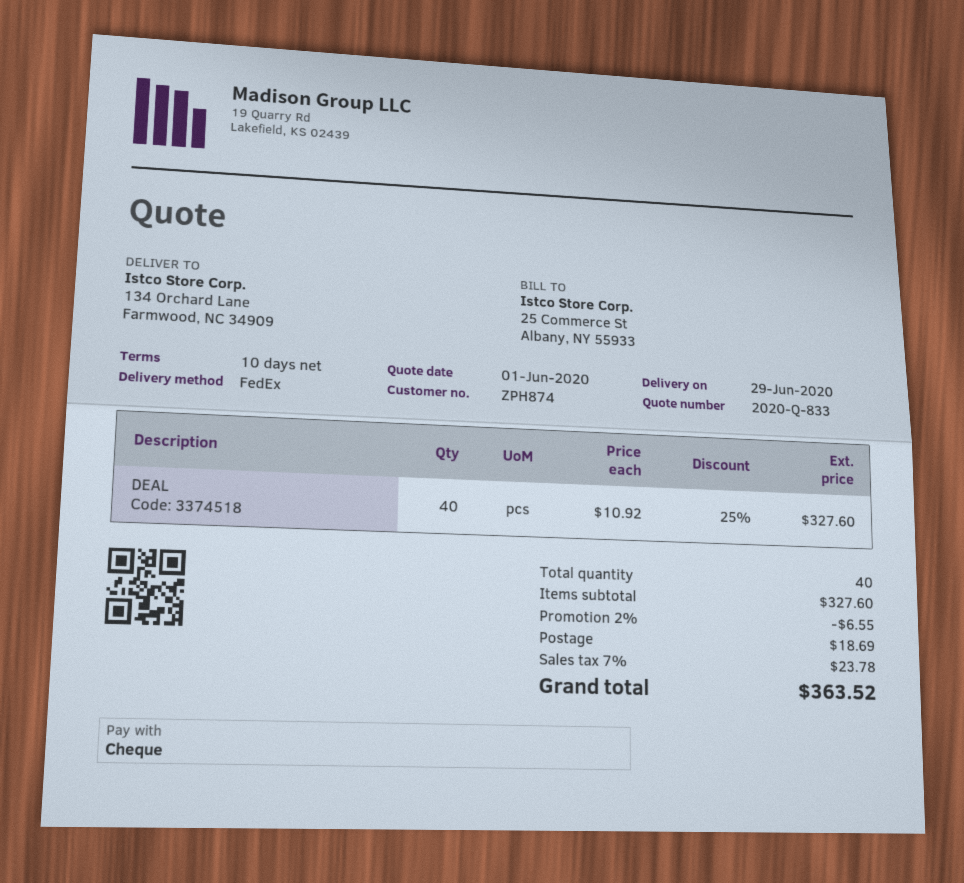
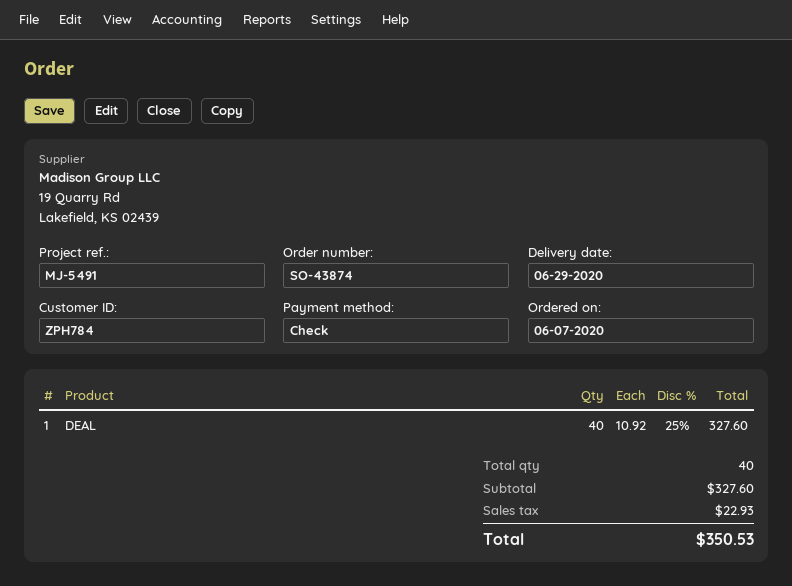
customer number: ZPH874 -> ZPH784
discount: 2% = 6.55 -> none
shipping: 18.69 -> none
tax: 23.78 -> 22.93
total: 363.52 -> 350.53

